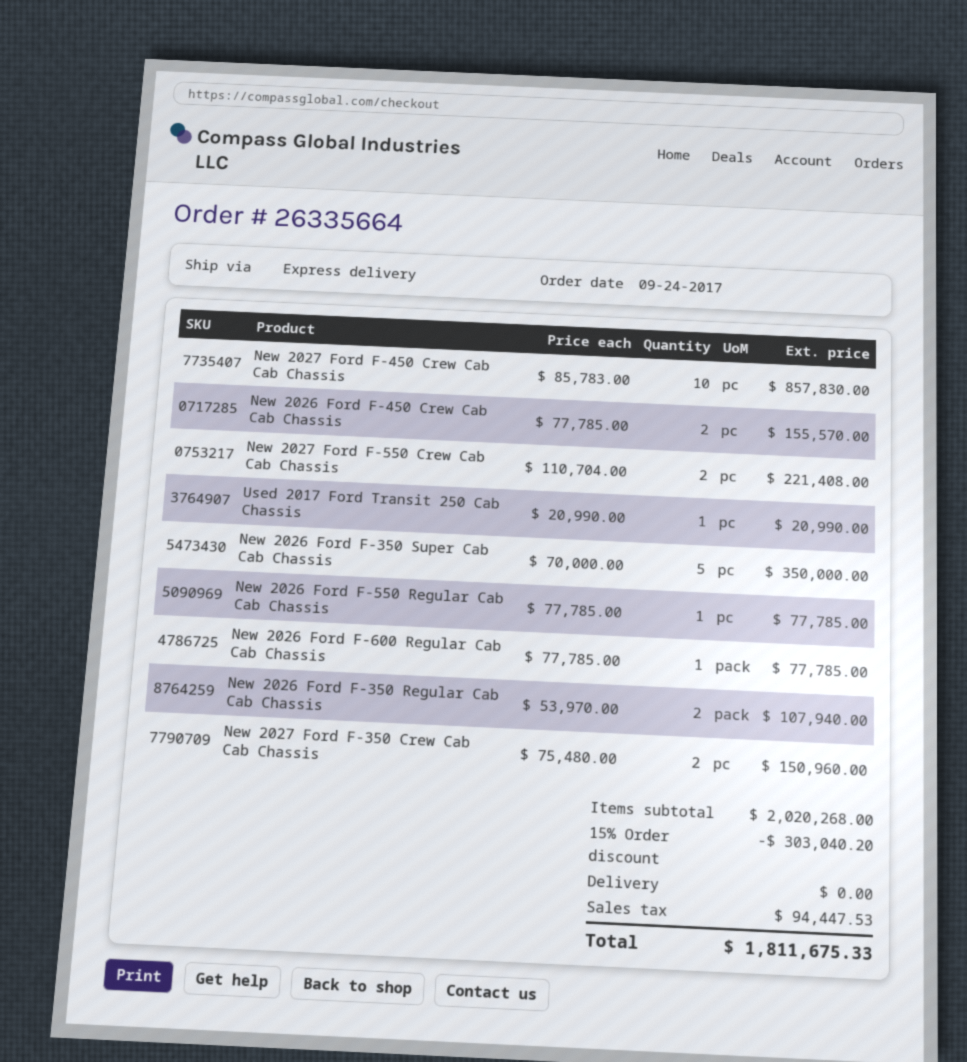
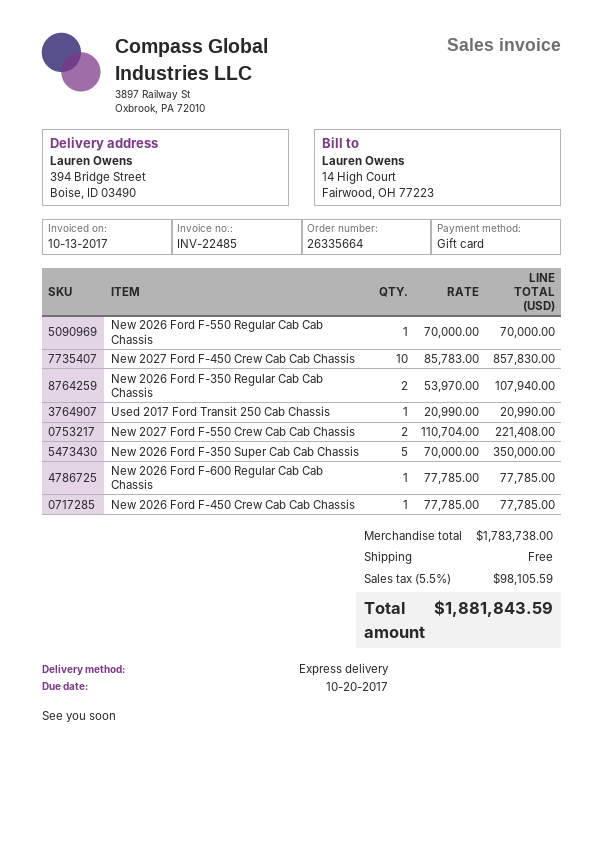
New 2026 Ford F-450 Crew Cab Cab Chassis: 2 x 77785.00 = 155570.00 -> 1 x 77785.00 = 77785.00
New 2026 Ford F-550 Regular Cab Cab Chassis: 1 x 77785.00 = 77785.00 -> 1 x 70000.00 = 70000.00
New 2027 Ford F-350 Crew Cab Cab Chassis: 2 x 75480.00 = 150960.00 -> none
subtotal: 2020268.00 -> 1783738.00
discount: 15% = 303040.20 -> none
tax: 94447.53 -> 98105.59
total: 1811675.33 -> 1881843.59

